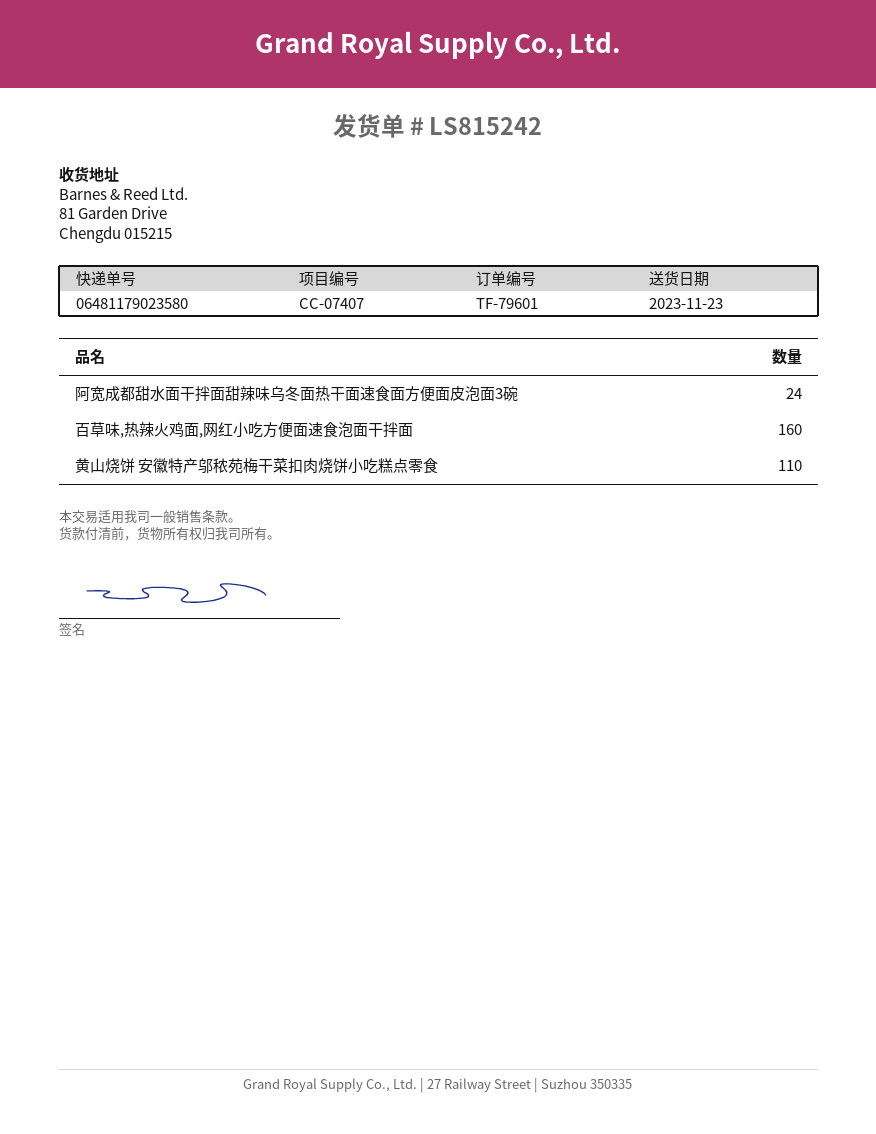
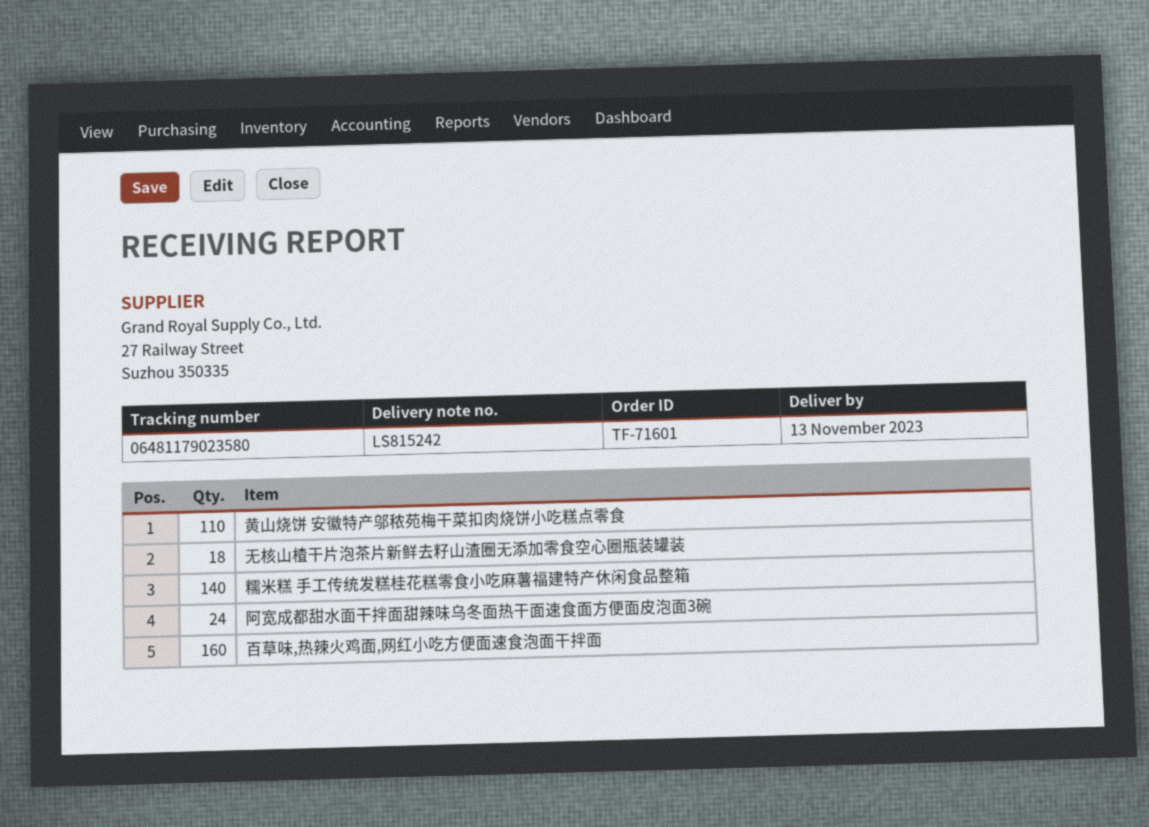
order number: TF-79601 -> TF-71601
delivery date: 2023-11-23 -> 2023-11-13
无核山楂干片泡茶片新鲜去籽山渣圈无添加零食空心圈瓶装罐装: none -> 18
糯米糕 手工传统发糕桂花糕零食小吃麻薯福建特产休闲食品整箱: none -> 140

